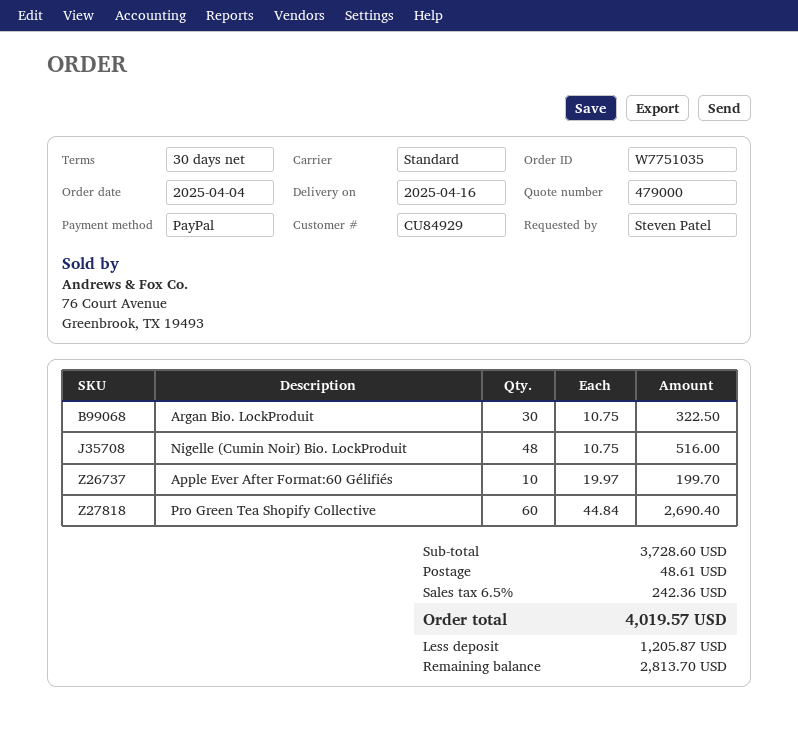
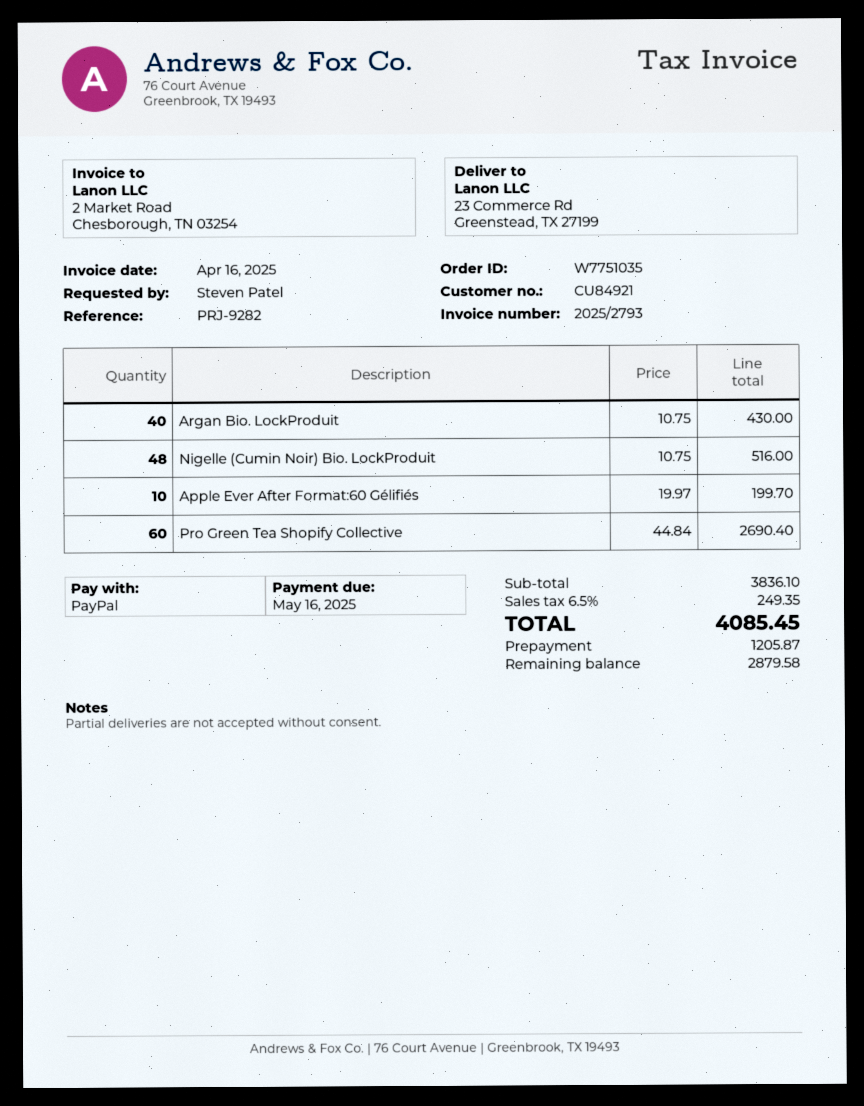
customer number: CU84929 -> CU84921
Argan Bio. LockProduit: 30 x 10.75 = 322.50 -> 40 x 10.75 = 430.00
subtotal: 3728.60 -> 3836.10
shipping: 48.61 -> none
tax: 6.5% = 242.36 -> 6.5% = 249.35
total: 4019.57 -> 4085.45
balance: 2813.70 -> 2879.58

